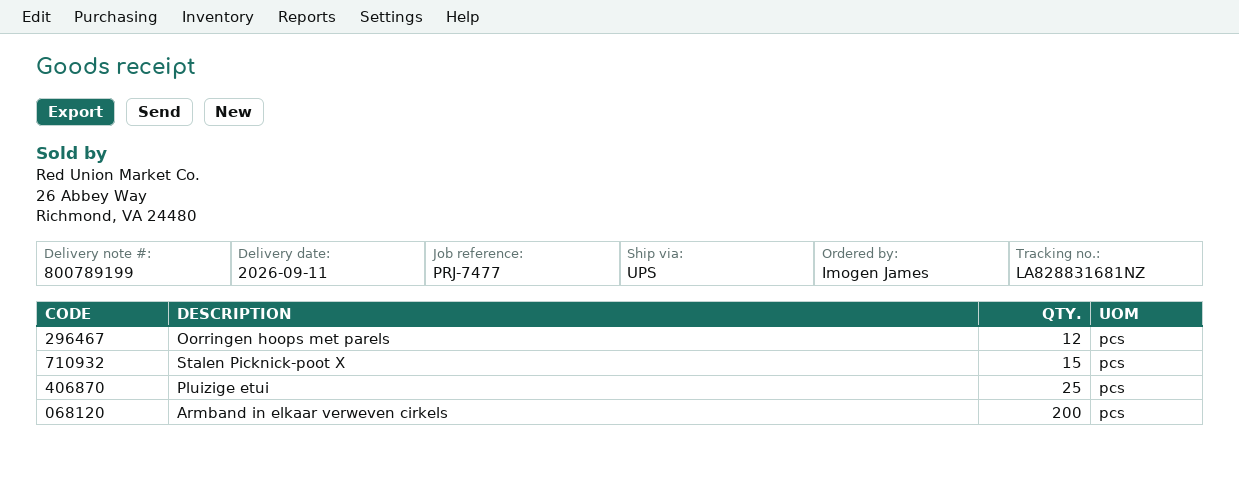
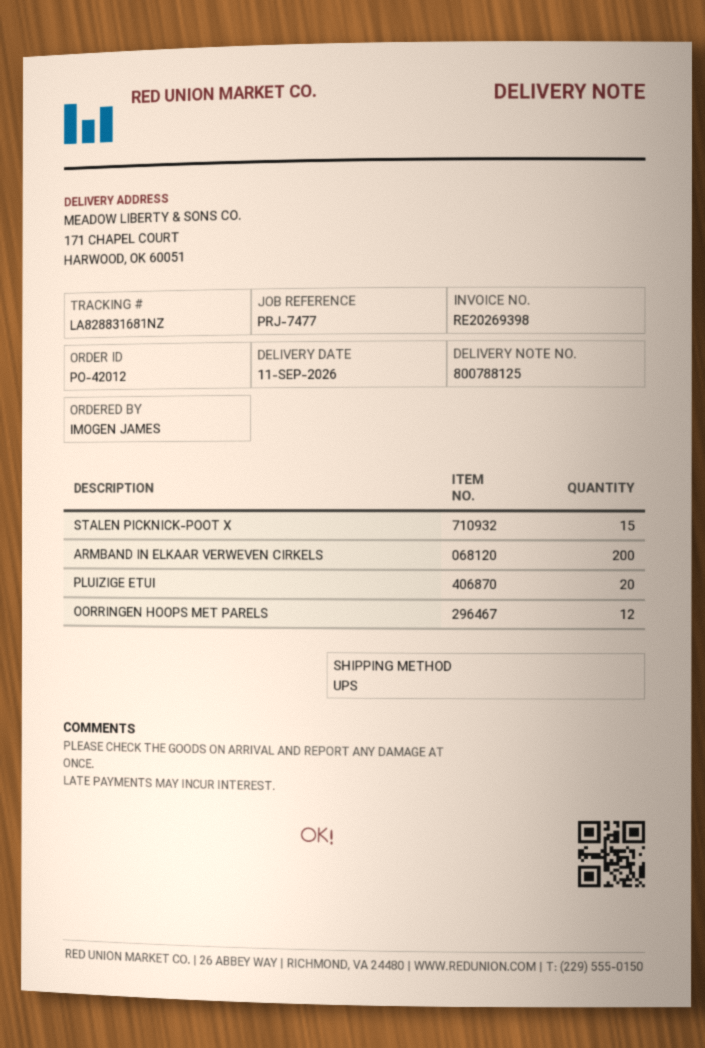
delivery note number: 800789199 -> 800788125
Pluizige etui: 25 -> 20

